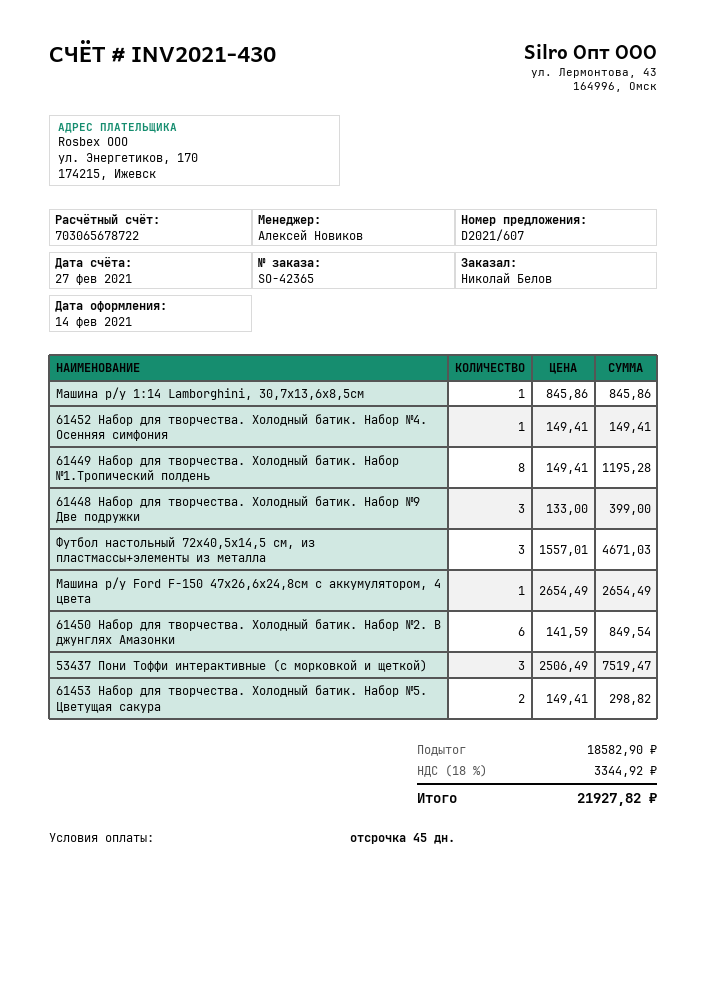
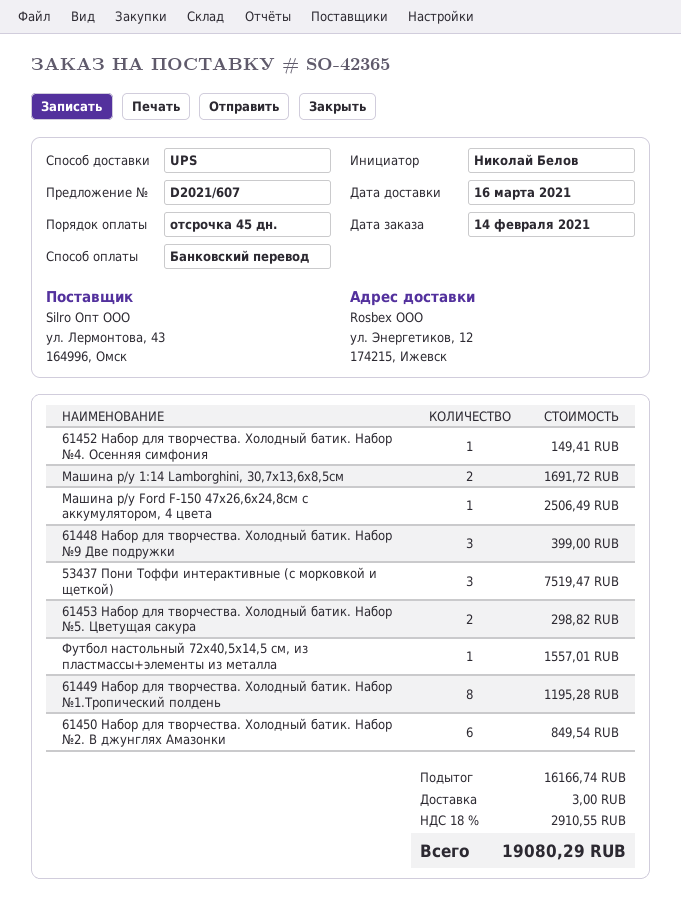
Машина р/у 1:14 Lamborghini, 30,7х13,6х8,5см: 1 for 845.86 -> 2 for 1691.72
Футбол настольный 72х40,5х14,5 см, из пластмассы+элементы из металла: 3 for 4671.03 -> 1 for 1557.01
Машина р/у Ford F-150 47х26,6х24,8см с аккумулятором, 4 цвета: 1 for 2654.49 -> 1 for 2506.49
subtotal: 18582.90 -> 16166.74
shipping: none -> 3.00
tax: 18% = 3344.92 -> 18% = 2910.55
total: 21927.82 -> 19080.29

